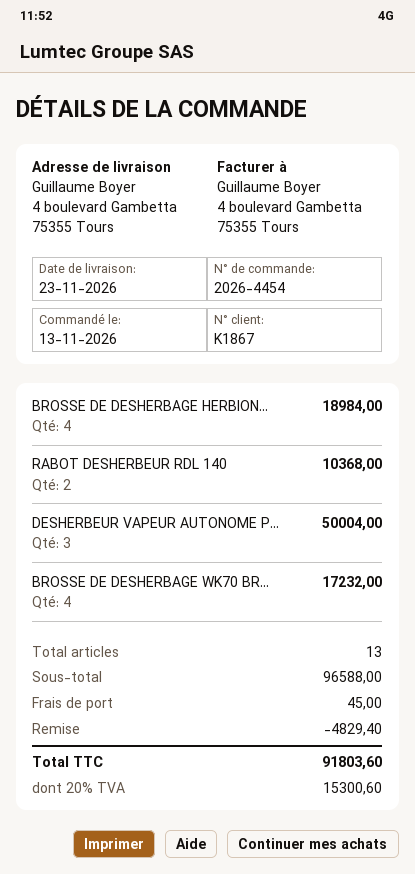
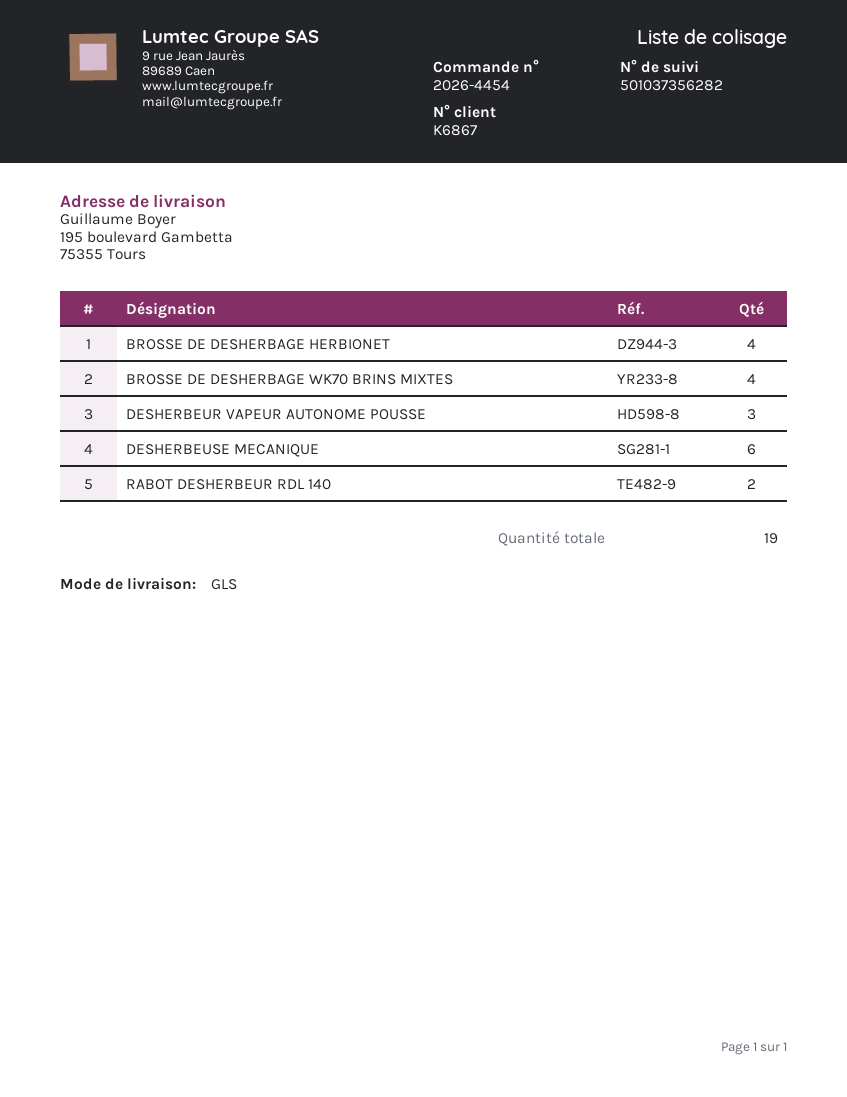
customer number: K1867 -> K6867
ship to: 4 boulevard Gambetta, 75355 Tours -> 195 boulevard Gambetta, 75355 Tours
DESHERBEUSE MECANIQUE: none -> 6
total quantity: 13 -> 19

